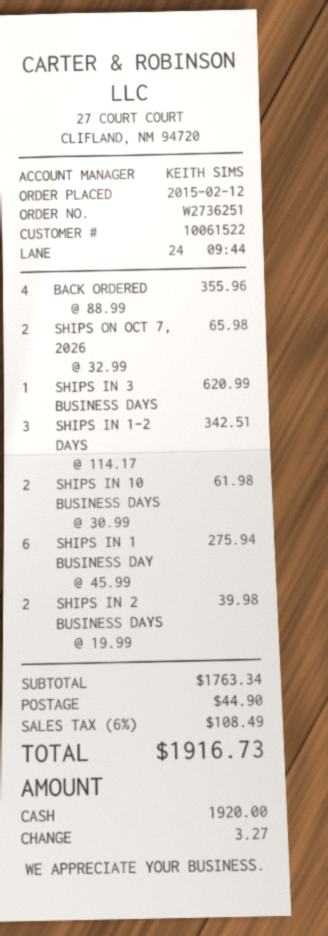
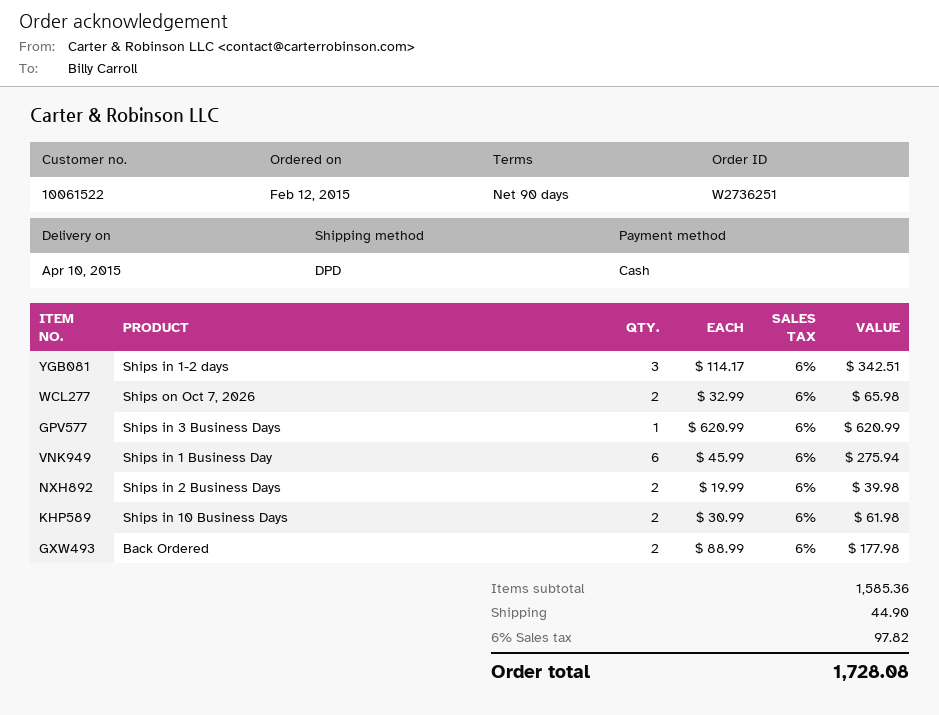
BACK ORDERED: 4 x 88.99 = 355.96 -> 2 x 88.99 = 177.98
subtotal: 1763.34 -> 1585.36
tax: 6% = 108.49 -> 6% = 97.82
total: 1916.73 -> 1728.08

